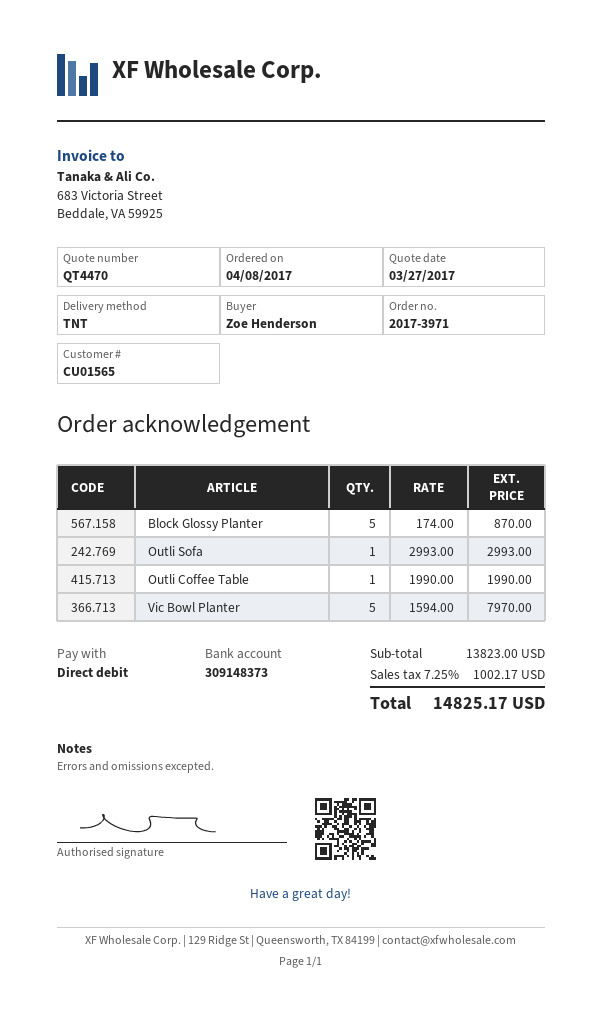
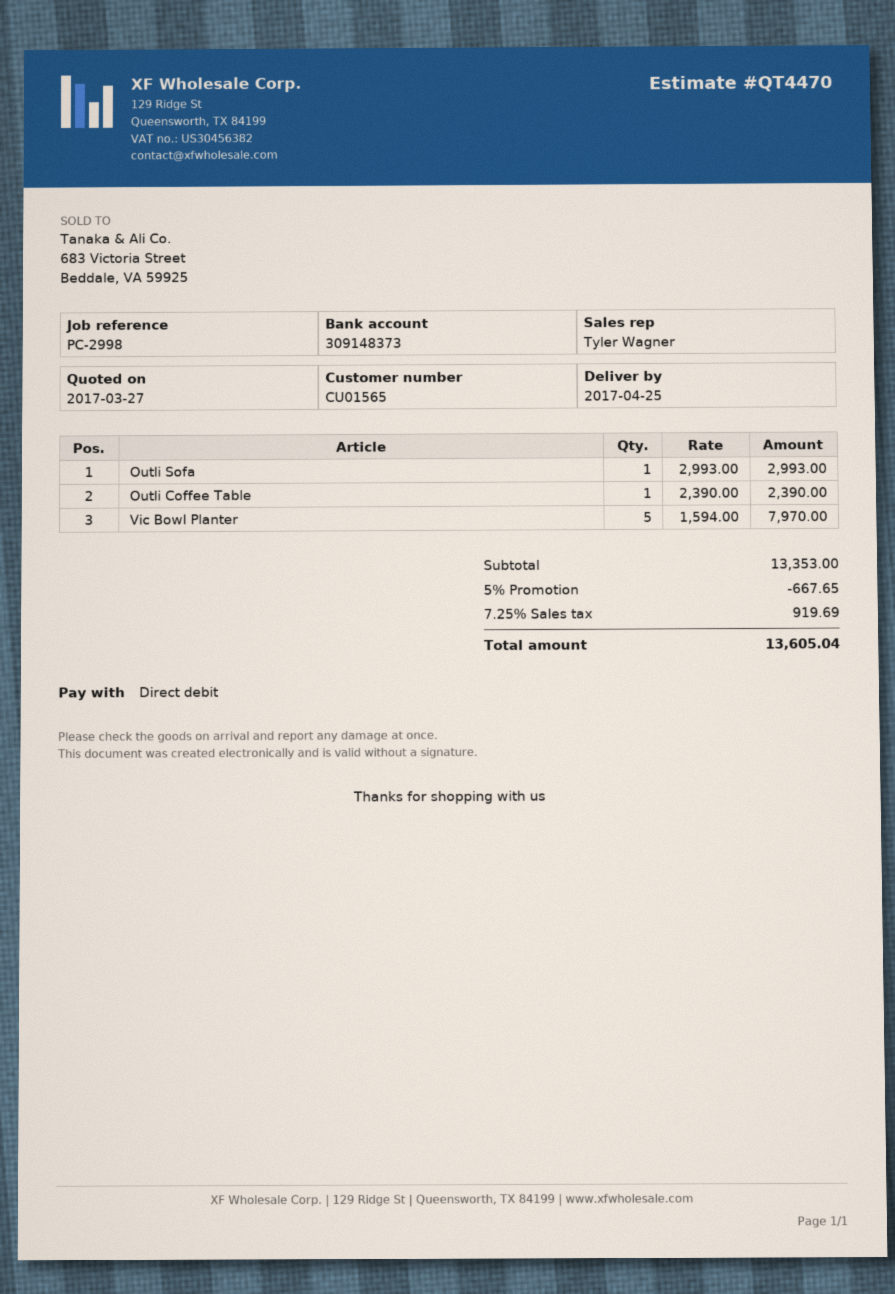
Block Glossy Planter: 5 x 174.00 = 870.00 -> none
Outli Coffee Table: 1 x 1990.00 = 1990.00 -> 1 x 2390.00 = 2390.00
subtotal: 13823.00 -> 13353.00
discount: none -> 5% = 667.65
tax: 7.25% = 1002.17 -> 7.25% = 919.69
total: 14825.17 -> 13605.04

